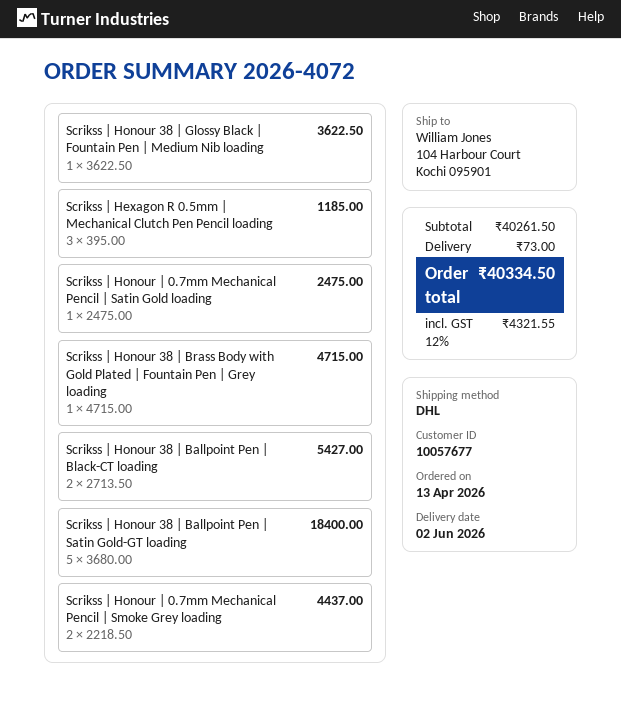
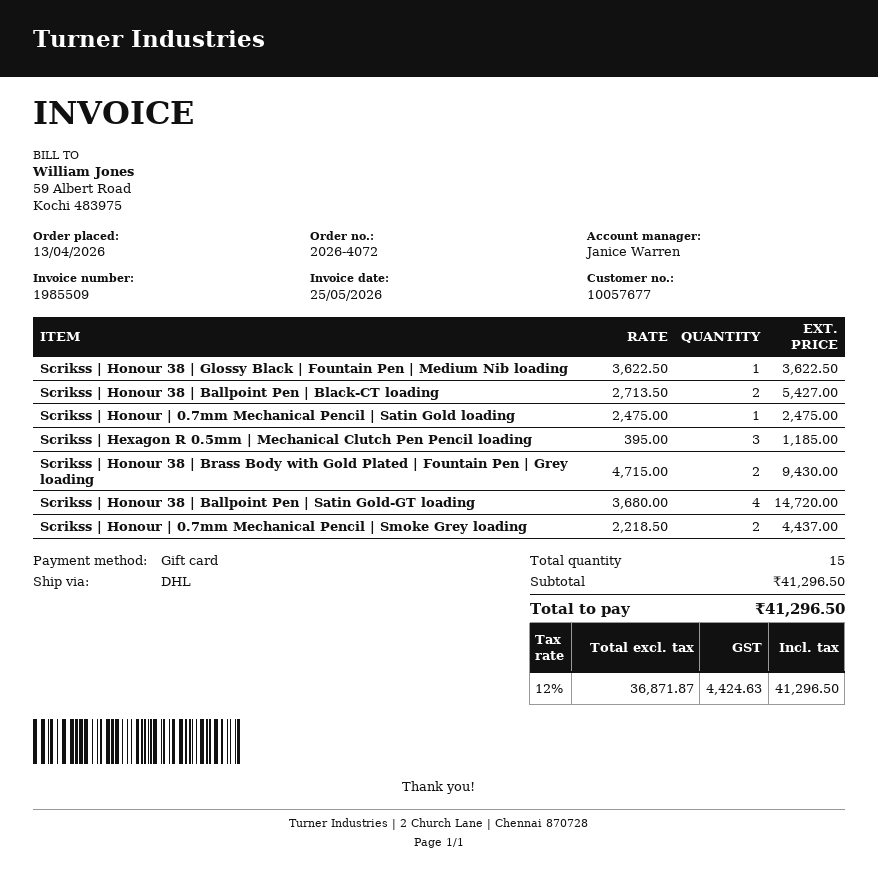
Scrikss | Honour 38 | Brass Body with Gold Plated | Fountain Pen | Grey loading: 1 x 4715.00 = 4715.00 -> 2 x 4715.00 = 9430.00
Scrikss | Honour 38 | Ballpoint Pen | Satin Gold-GT loading: 5 x 3680.00 = 18400.00 -> 4 x 3680.00 = 14720.00
subtotal: 40261.50 -> 41296.50
shipping: 73.00 -> none
tax: 12% = 4321.55 -> 12% = 4424.63
total: 40334.50 -> 41296.50

